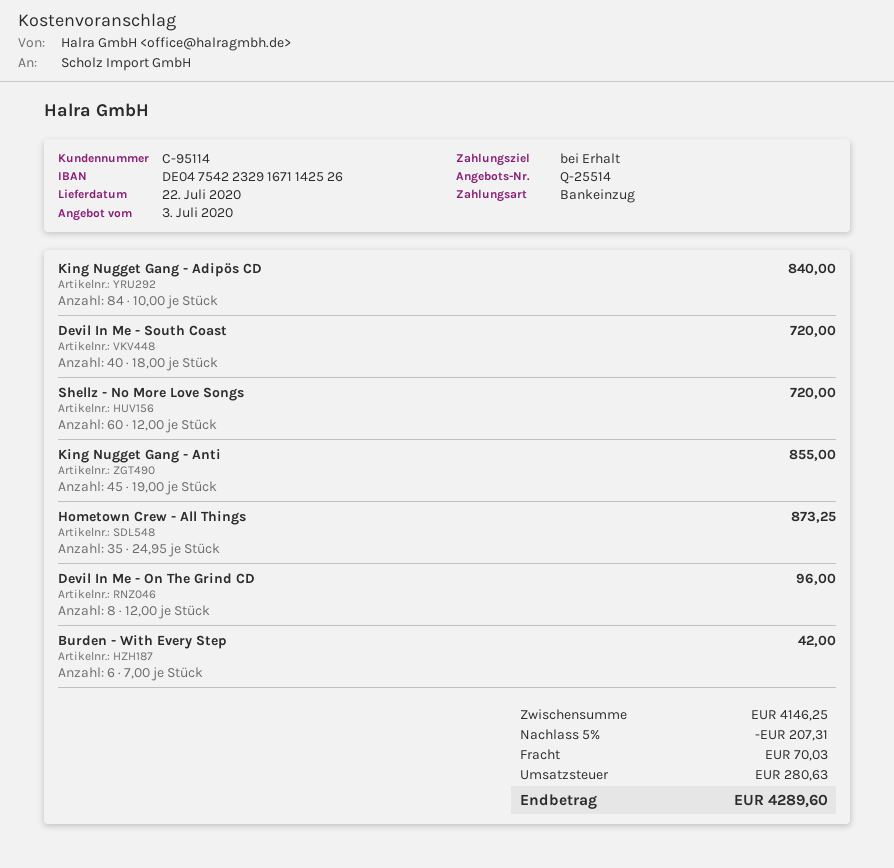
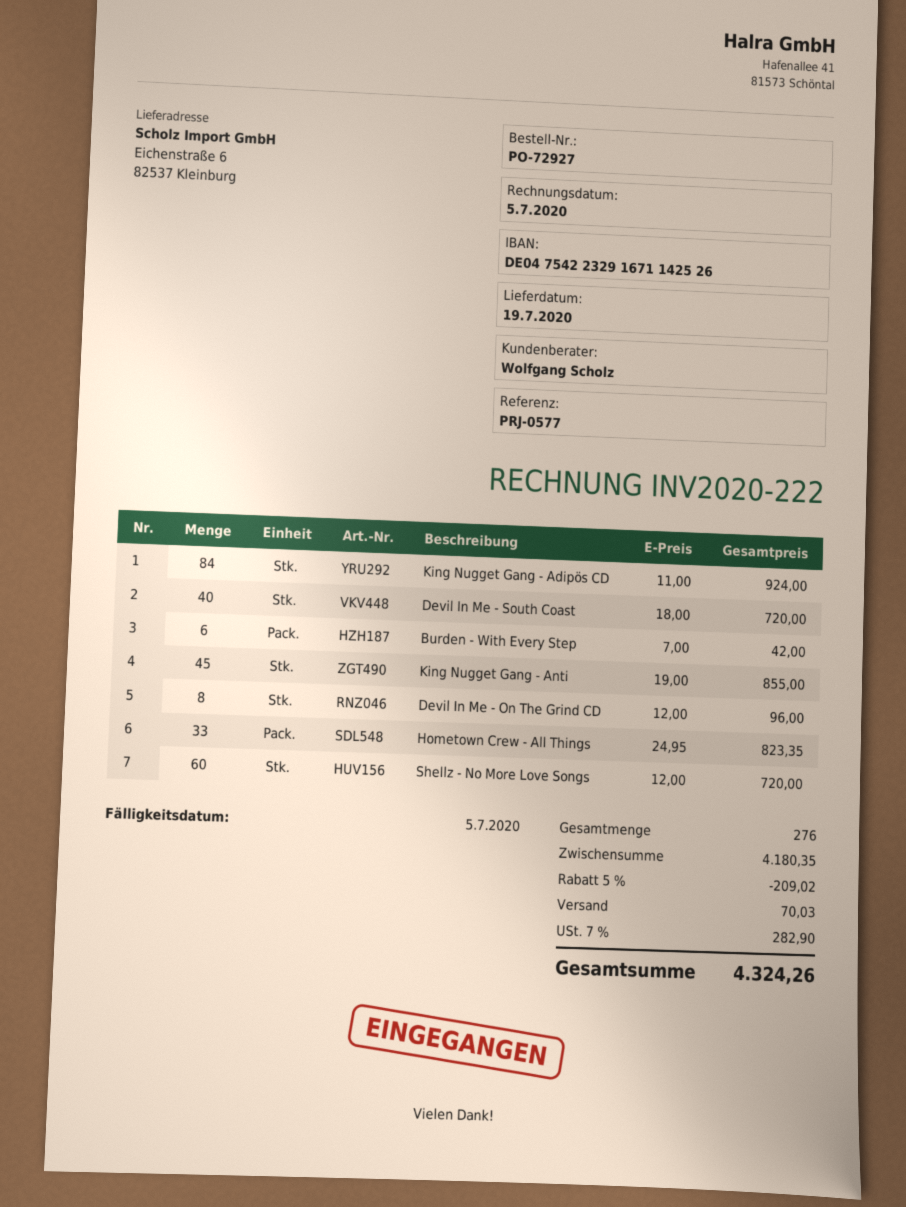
delivery date: 2020-07-22 -> 2020-07-19
King Nugget Gang - Adipös CD: 84 x 10.00 = 840.00 -> 84 x 11.00 = 924.00
Hometown Crew - All Things: 35 x 24.95 = 873.25 -> 33 x 24.95 = 823.35
subtotal: 4146.25 -> 4180.35
discount: 5% = 207.31 -> 5% = 209.02
tax: 280.63 -> 282.90
total: 4289.60 -> 4324.26

